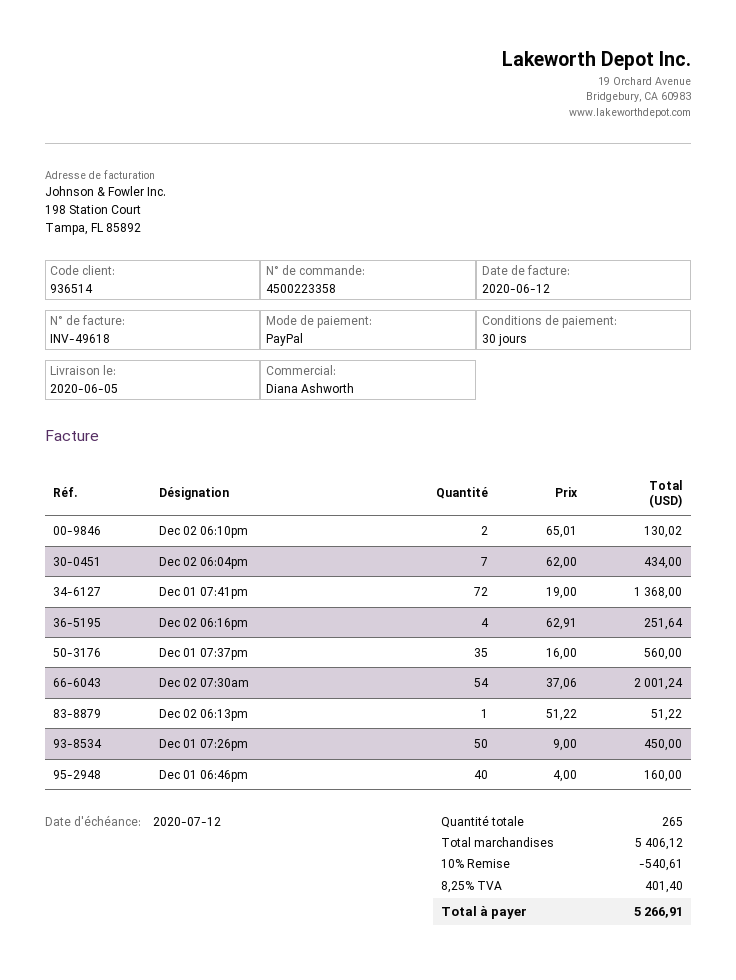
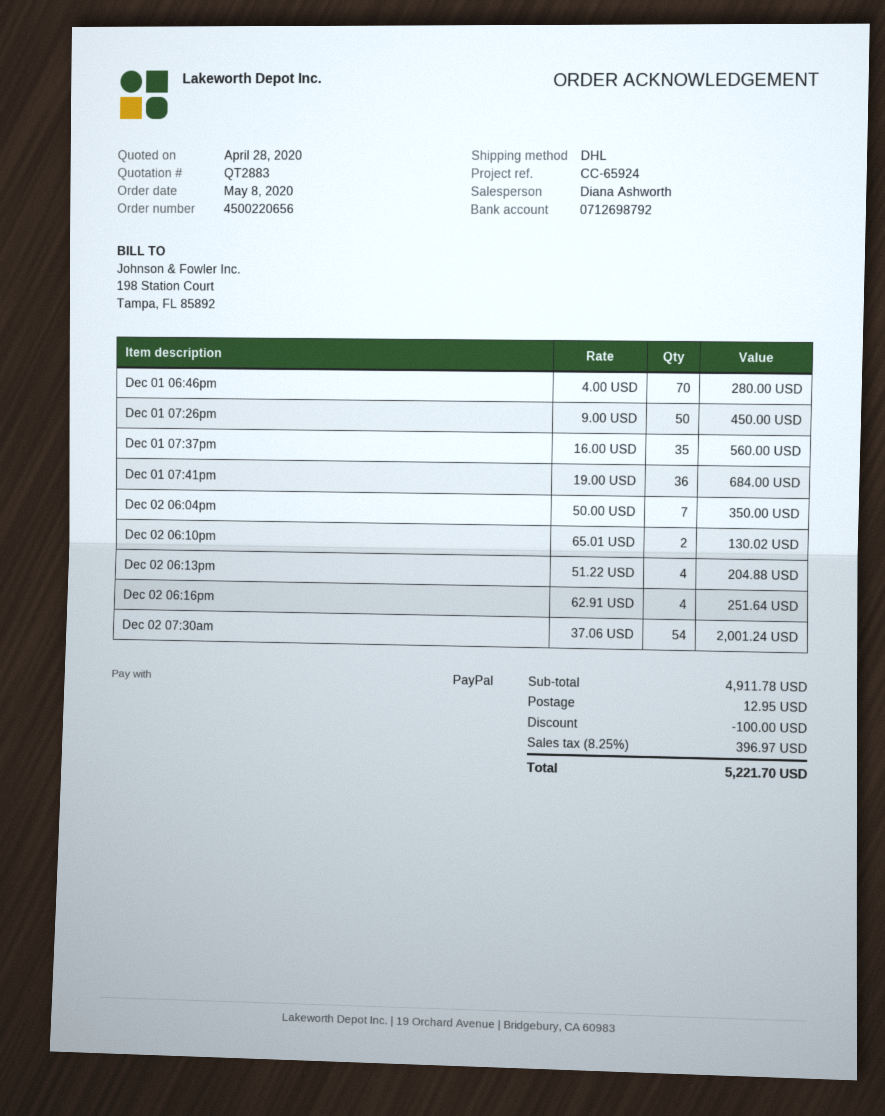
order number: 4500223358 -> 4500220656
Dec 02 06:04pm: 7 x 62.00 = 434.00 -> 7 x 50.00 = 350.00
Dec 01 07:41pm: 72 x 19.00 = 1368.00 -> 36 x 19.00 = 684.00
Dec 02 06:13pm: 1 x 51.22 = 51.22 -> 4 x 51.22 = 204.88
Dec 01 06:46pm: 40 x 4.00 = 160.00 -> 70 x 4.00 = 280.00
subtotal: 5406.12 -> 4911.78
discount: 540.61 -> 100.00
shipping: none -> 12.95
tax: 8.25% = 401.40 -> 8.25% = 396.97
total: 5266.91 -> 5221.70

